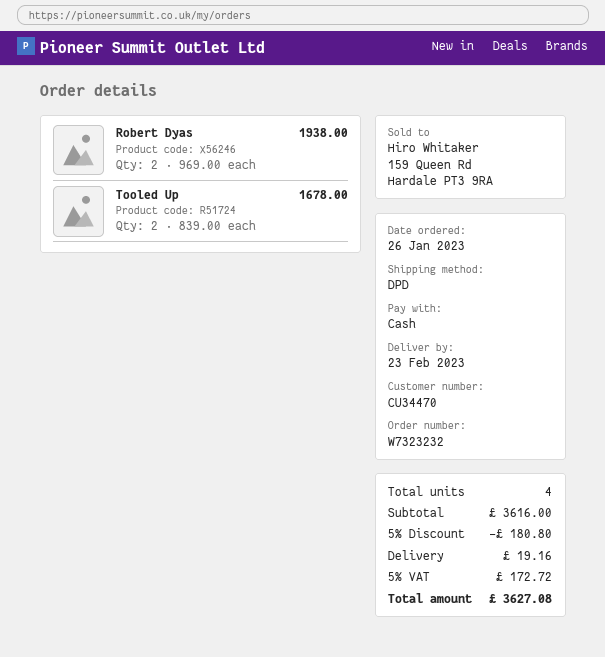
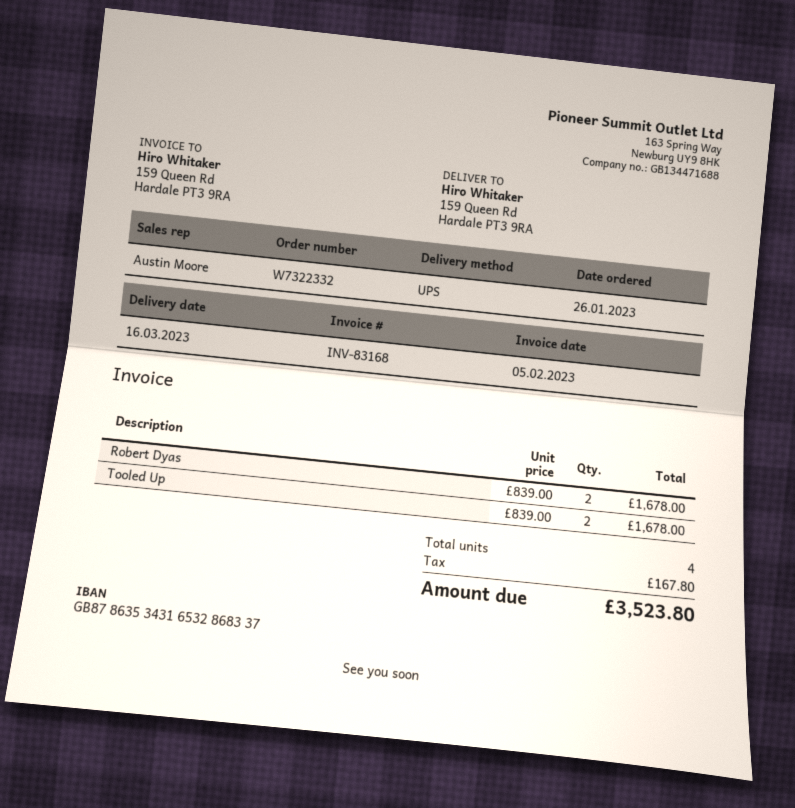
order number: W7323232 -> W7322332
delivery date: 2023-02-23 -> 2023-03-16
shipping method: DPD -> UPS
Robert Dyas: 2 x 969.00 = 1938.00 -> 2 x 839.00 = 1678.00
discount: 5% = 180.80 -> none
shipping: 19.16 -> none
tax: 172.72 -> 167.80
total: 3627.08 -> 3523.80

